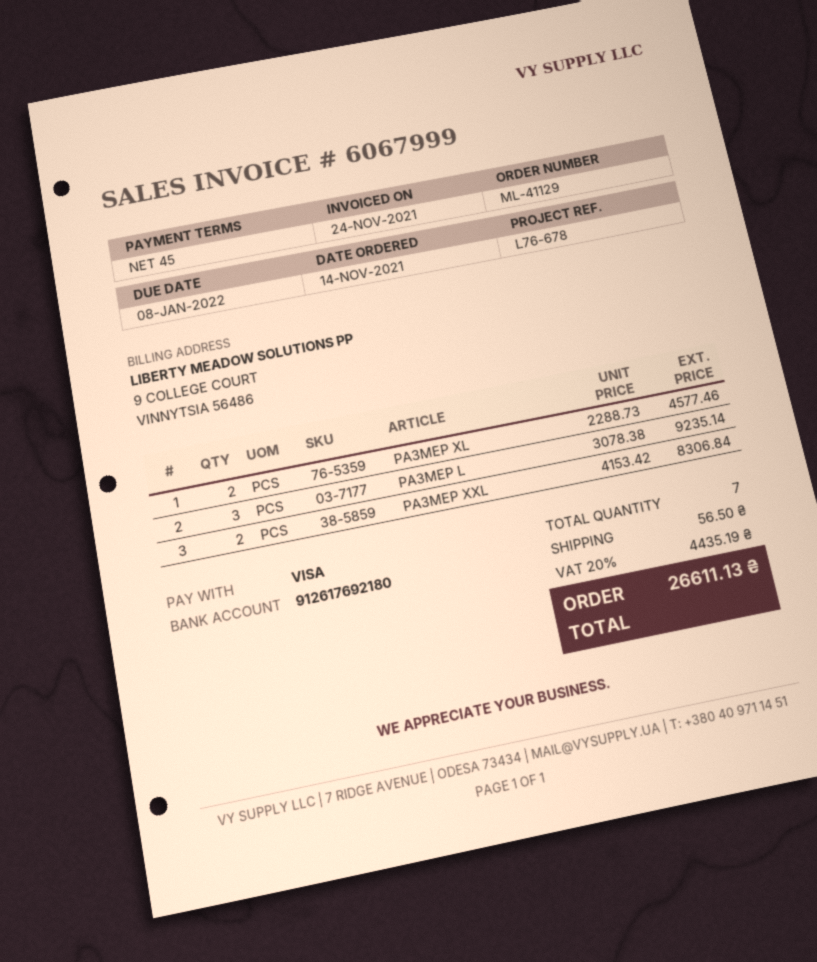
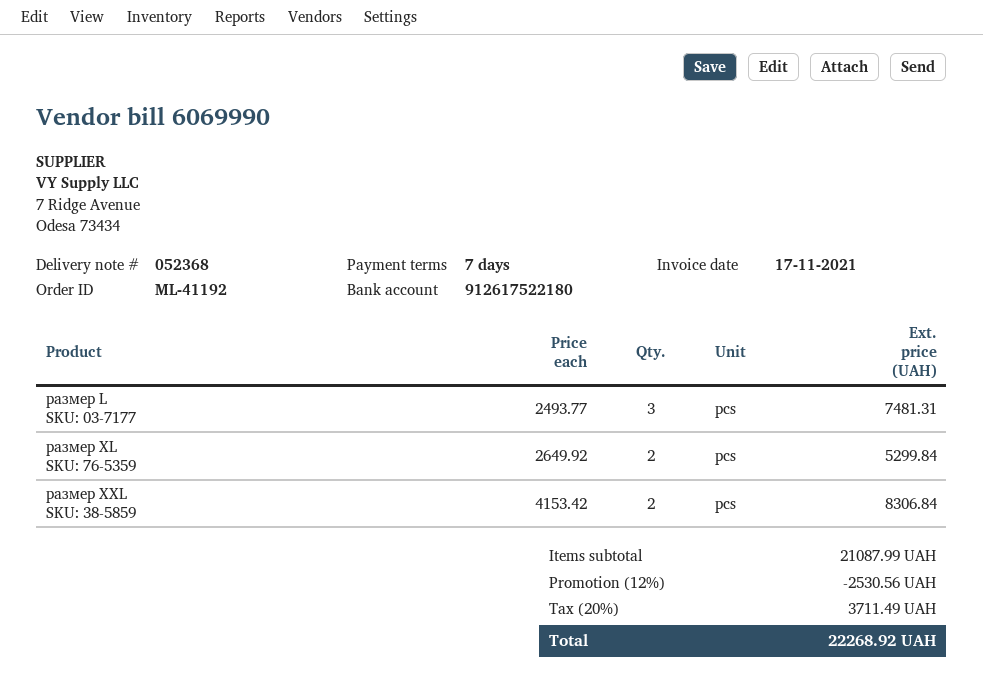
order number: ML-41129 -> ML-41192
invoice number: 6067999 -> 6069990
invoice date: 2021-11-24 -> 2021-11-17
payment terms: 45 days -> 7 days
bank account: 912617692180 -> 912617522180
РАЗМЕР XL: 2 x 2288.73 = 4577.46 -> 2 x 2649.92 = 5299.84
РАЗМЕР L: 3 x 3078.38 = 9235.14 -> 3 x 2493.77 = 7481.31
discount: none -> 12% = 2530.56
shipping: 56.50 -> none
tax: 20% = 4435.19 -> 20% = 3711.49
total: 26611.13 -> 22268.92

